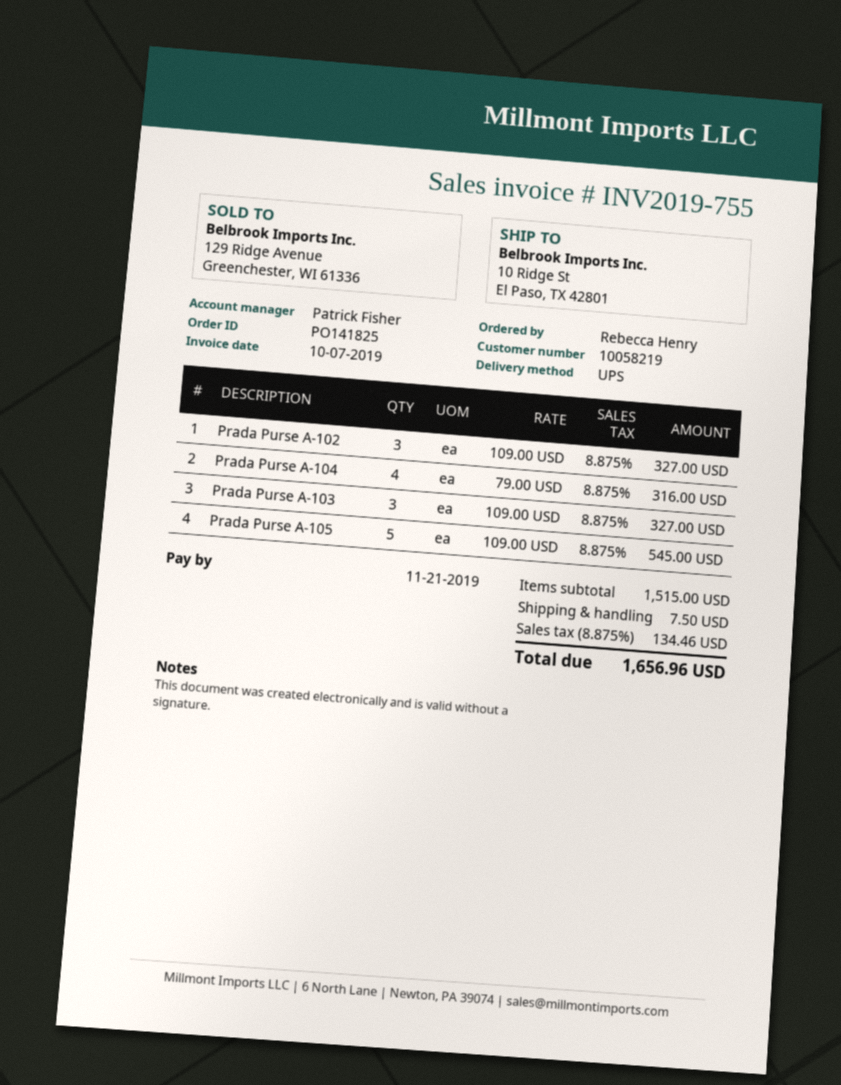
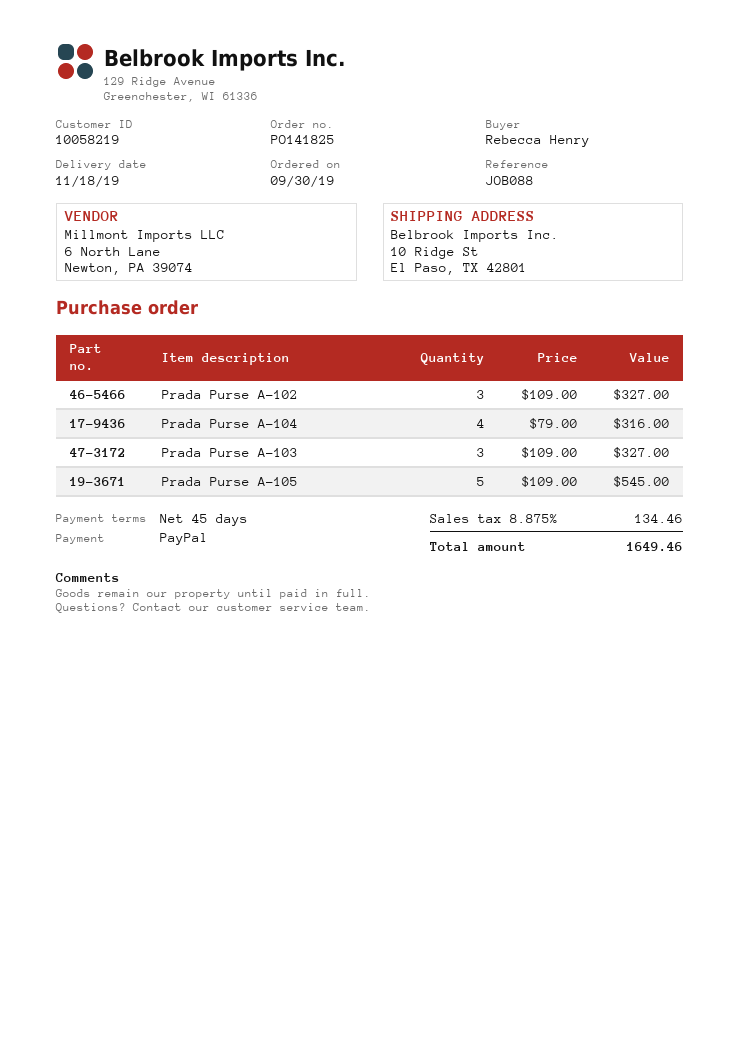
shipping: 7.50 -> none
total: 1656.96 -> 1649.46

